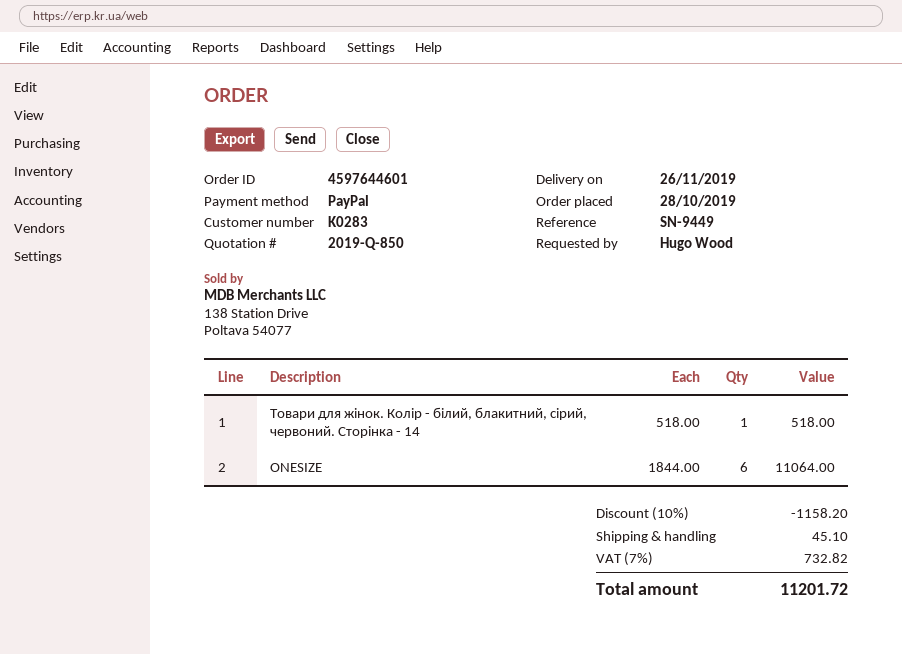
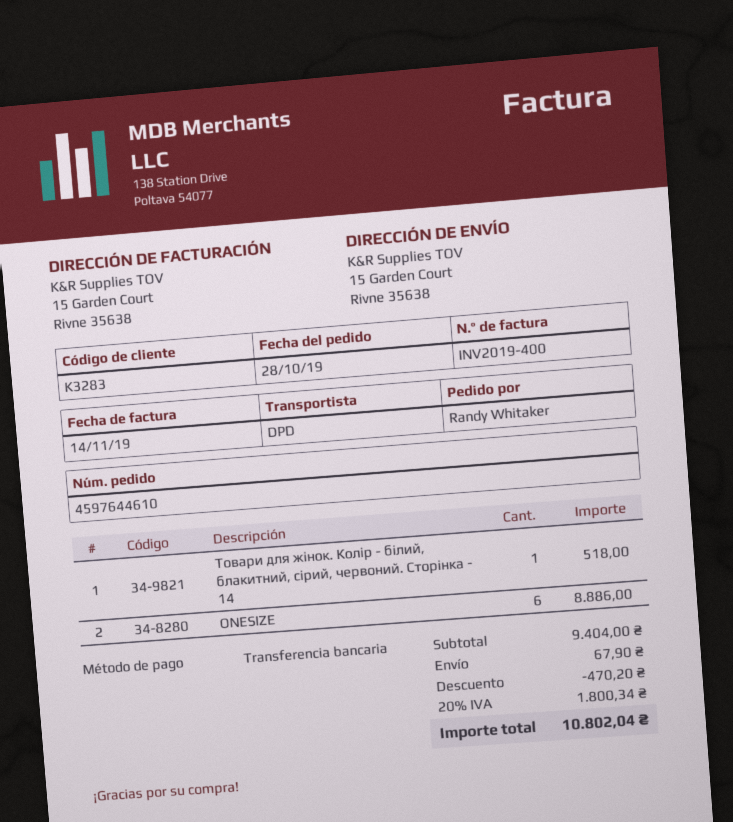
order number: 4597644601 -> 4597644610
customer number: K0283 -> K3283
ordered by: Hugo Wood -> Randy Whitaker
payment method: PayPal -> bank transfer
ONESIZE: 6 for 11064.00 -> 6 for 8886.00
discount: 1158.20 -> 470.20
shipping: 45.10 -> 67.90
tax: 7% = 732.82 -> 20% = 1800.34
total: 11201.72 -> 10802.04

